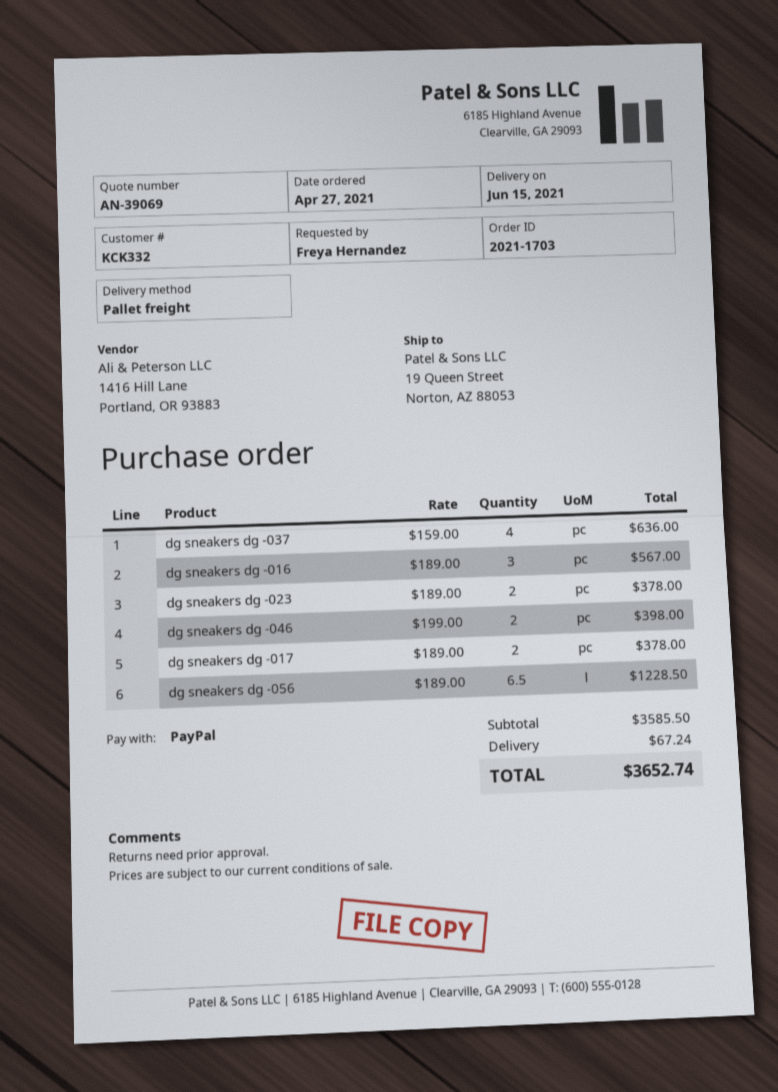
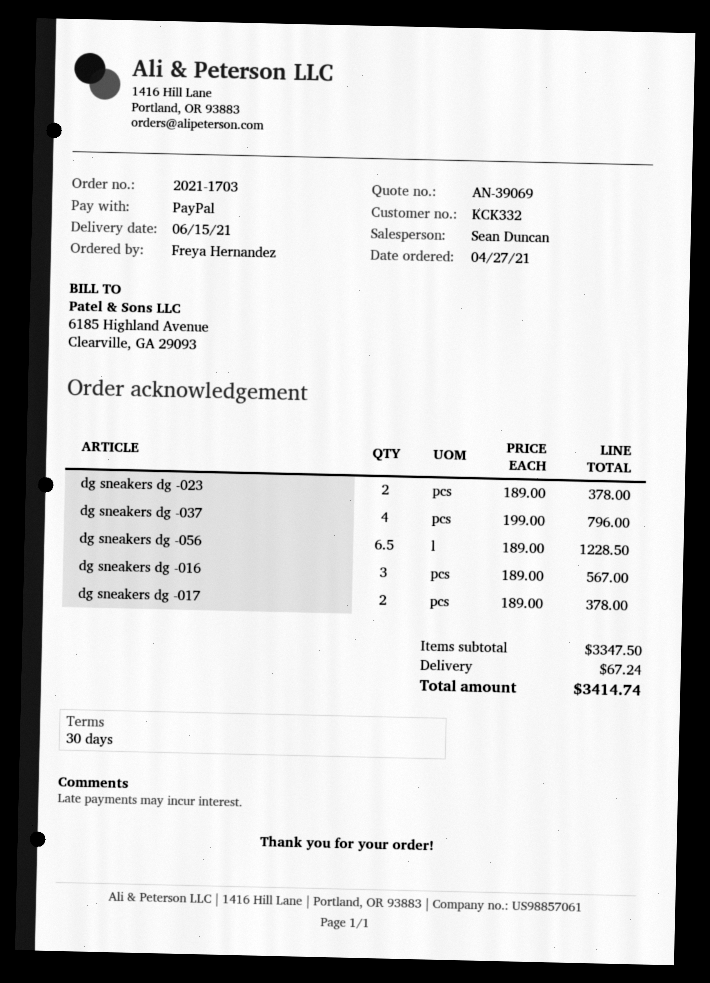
dg sneakers dg -037: 4 x 159.00 = 636.00 -> 4 x 199.00 = 796.00
dg sneakers dg -046: 2 x 199.00 = 398.00 -> none
subtotal: 3585.50 -> 3347.50
total: 3652.74 -> 3414.74

